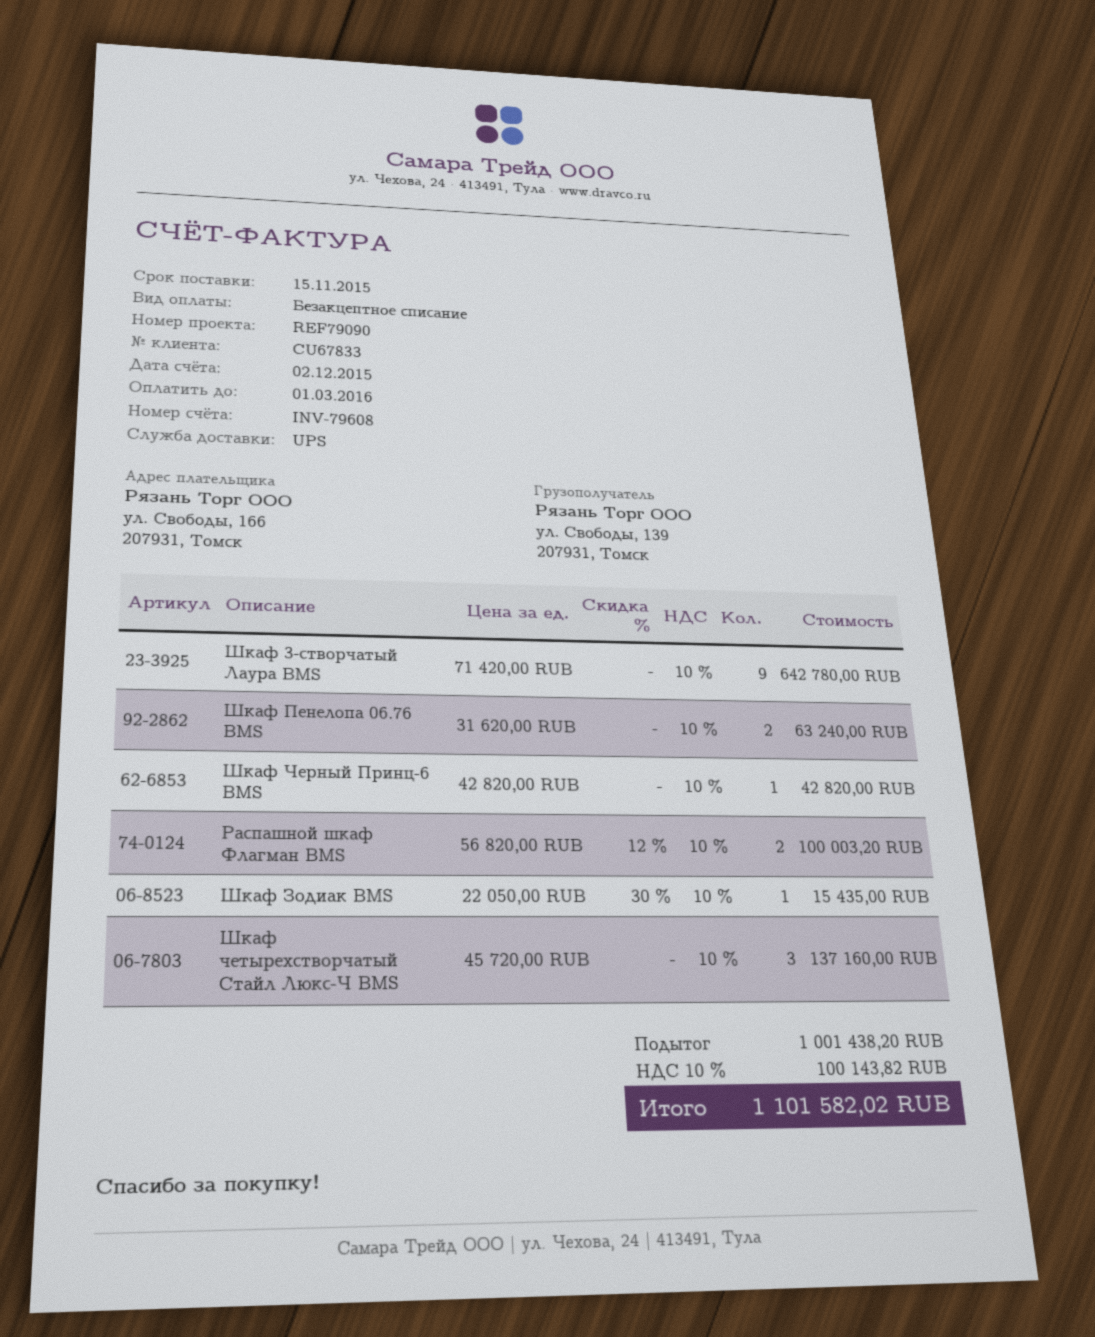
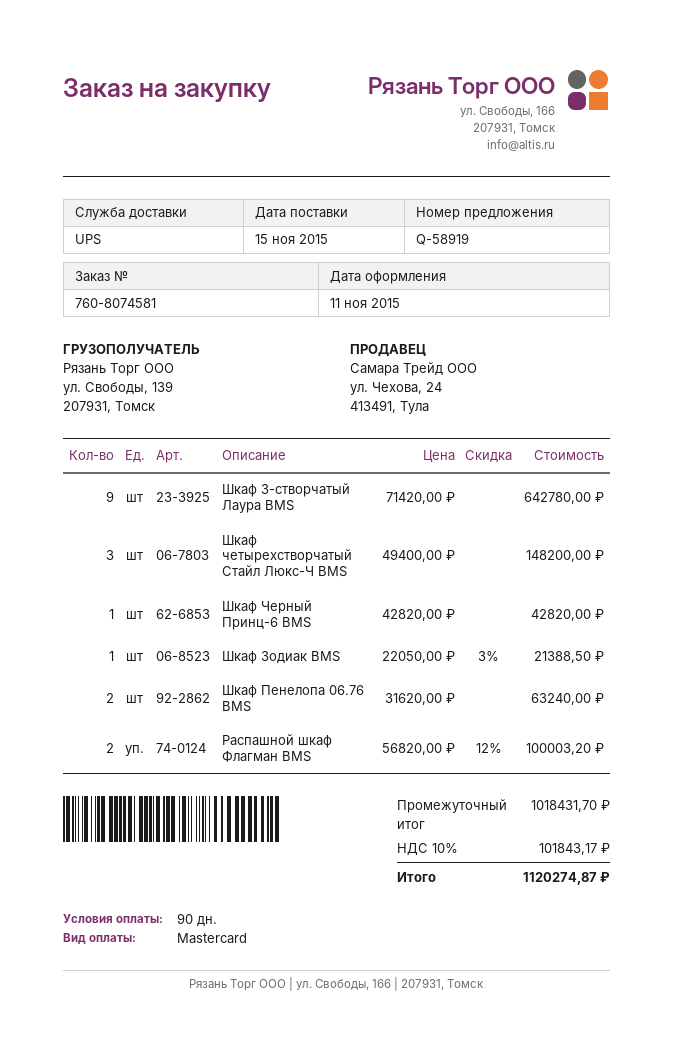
payment method: direct debit -> Mastercard
Шкаф Зодиак BMS: 1 x 22050.00 - 30% = 15435.00 -> 1 x 22050.00 - 3% = 21388.50
Шкаф четырехстворчатый Стайл Люкс-Ч BMS: 3 x 45720.00 = 137160.00 -> 3 x 49400.00 = 148200.00
subtotal: 1001438.20 -> 1018431.70
tax: 10% = 100143.82 -> 10% = 101843.17
total: 1101582.02 -> 1120274.87

